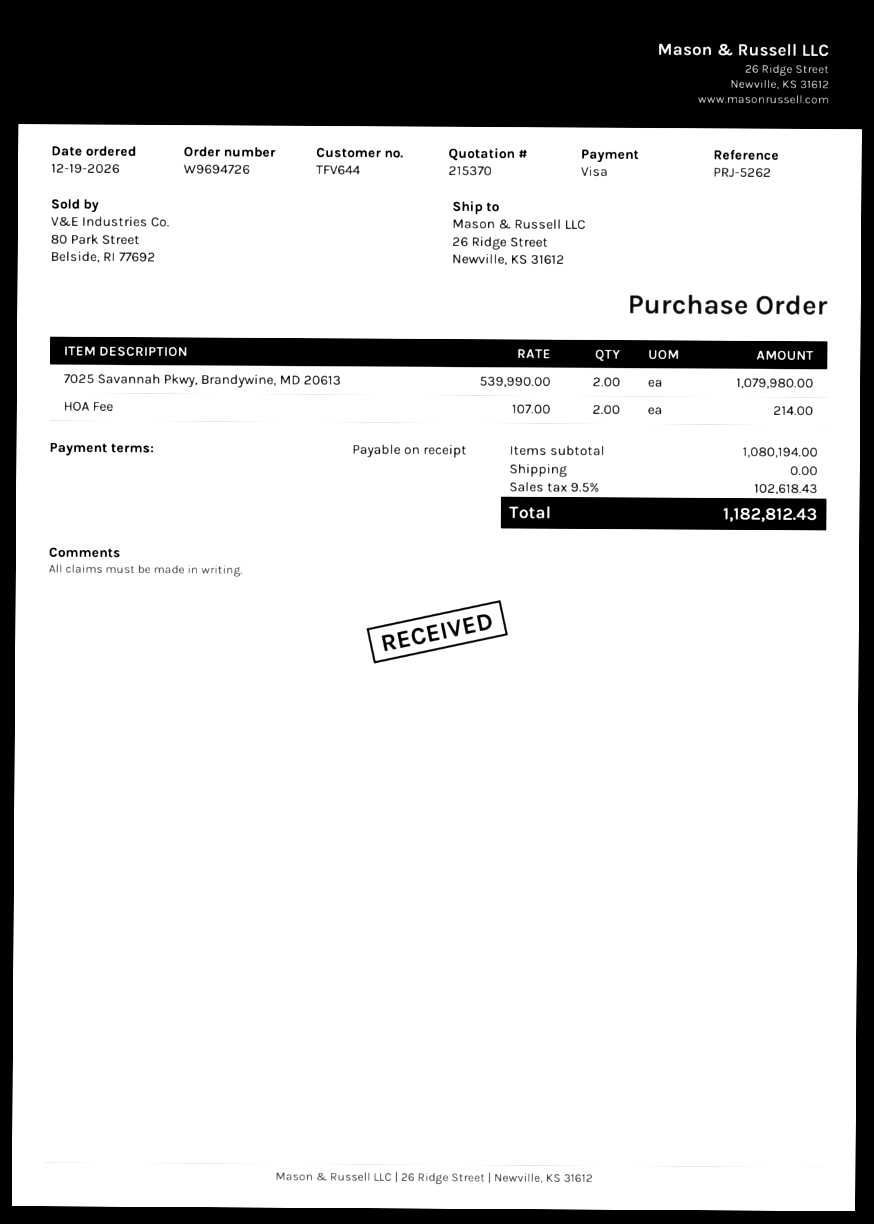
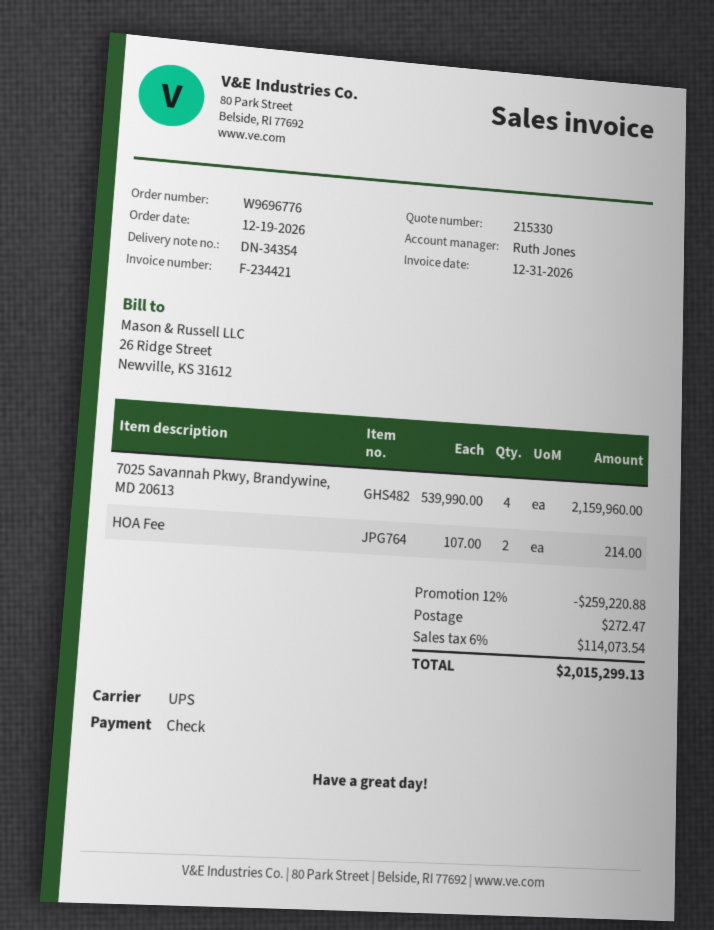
quote number: 215370 -> 215330
order number: W9694726 -> W9696776
payment method: Visa -> cheque
7025 Savannah Pkwy, Brandywine, MD 20613: 2 x 539990.00 = 1079980.00 -> 4 x 539990.00 = 2159960.00
discount: none -> 12% = 259220.88
shipping: 0.00 -> 272.47
tax: 9.5% = 102618.43 -> 6% = 114073.54
total: 1182812.43 -> 2015299.13

